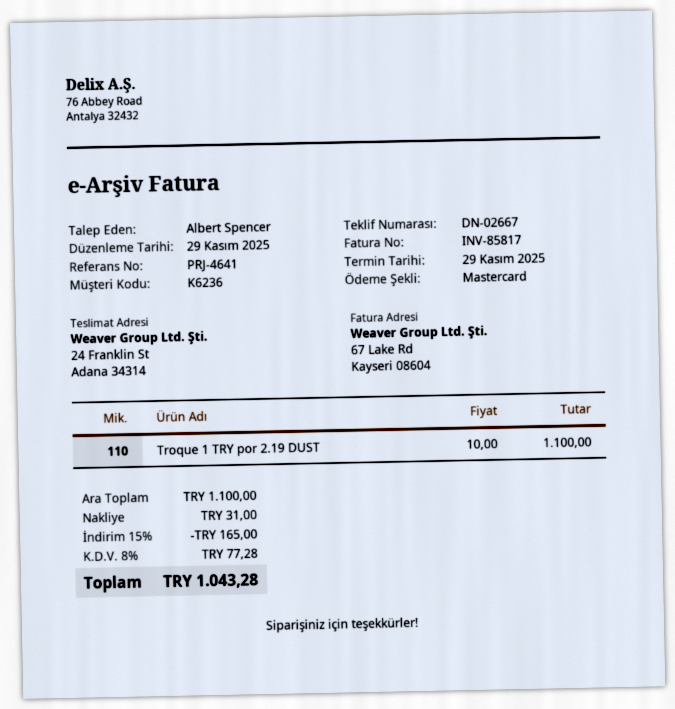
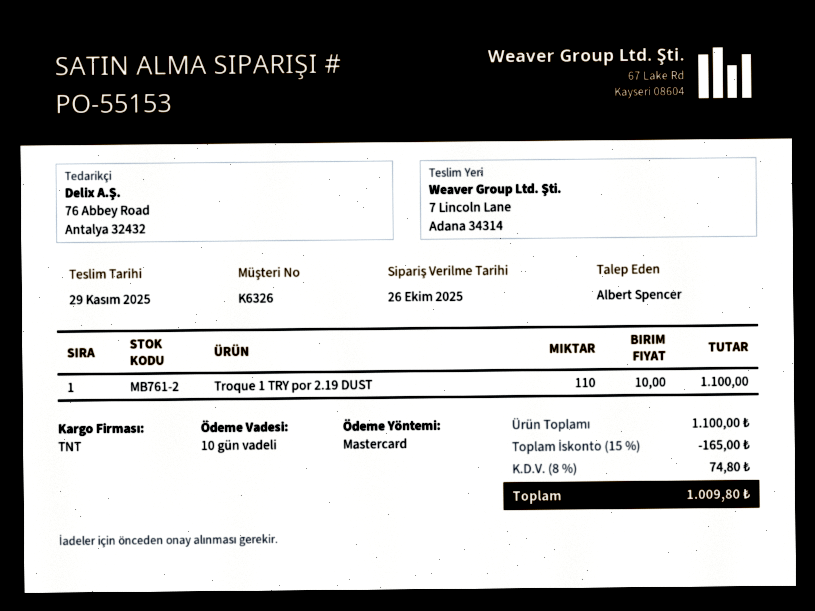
customer number: K6236 -> K6326
ship to: 24 Franklin St, Adana 34314 -> 7 Lincoln Lane, Adana 34314
shipping: 31.00 -> none
tax: 8% = 77.28 -> 8% = 74.80
total: 1043.28 -> 1009.80

